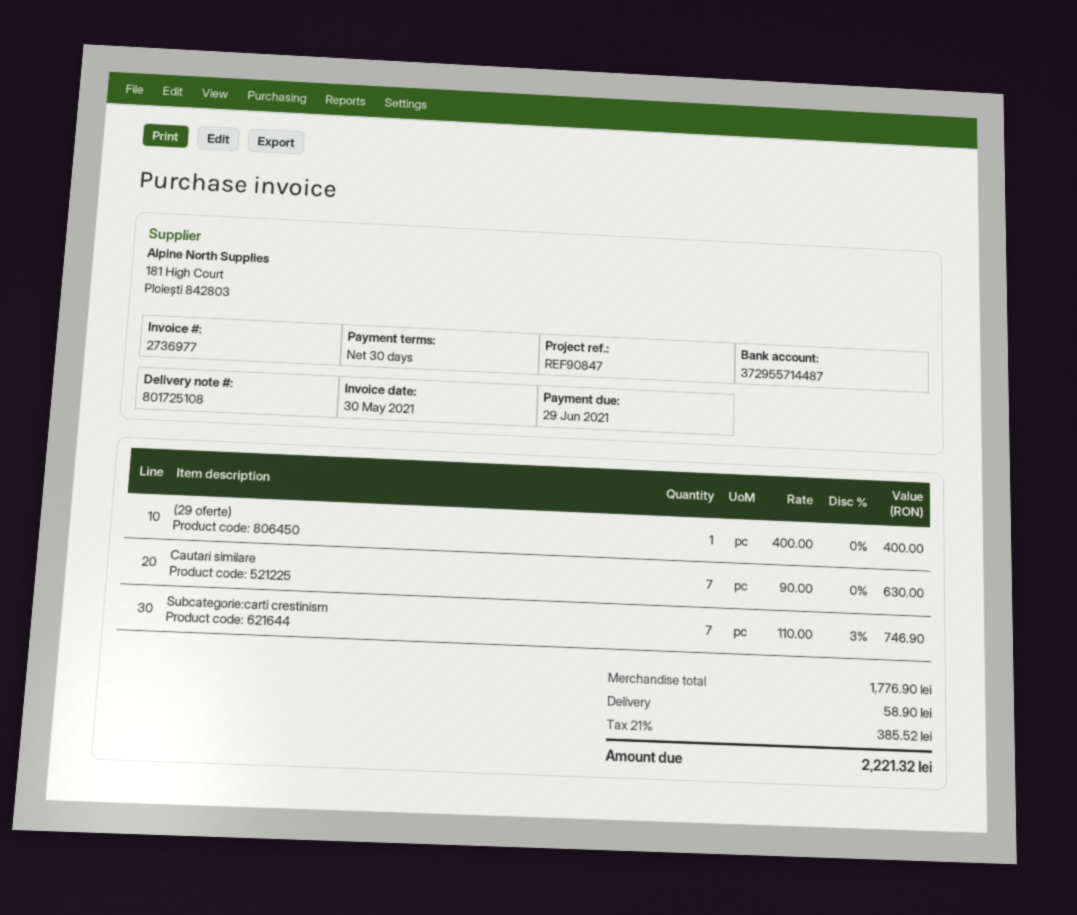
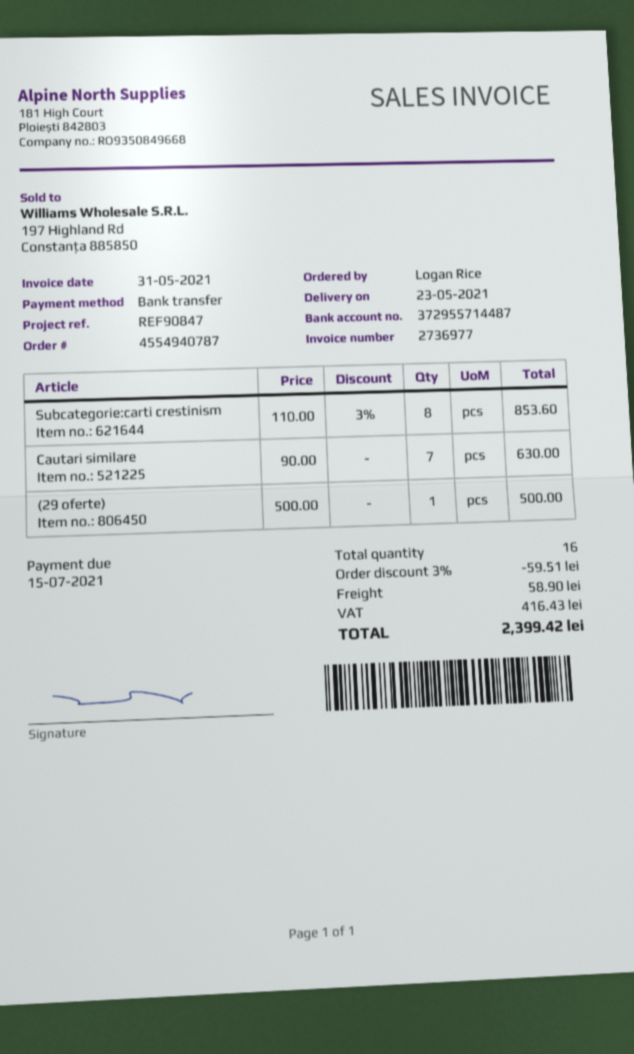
invoice date: 2021-05-30 -> 2021-05-31
due date: 2021-06-29 -> 2021-07-15
(29 oferte): 1 x 400.00 = 400.00 -> 1 x 500.00 = 500.00
Subcategorie:carti crestinism: 7 x 110.00 - 3% = 746.90 -> 8 x 110.00 - 3% = 853.60
discount: none -> 3% = 59.51
tax: 385.52 -> 416.43
total: 2221.32 -> 2399.42

